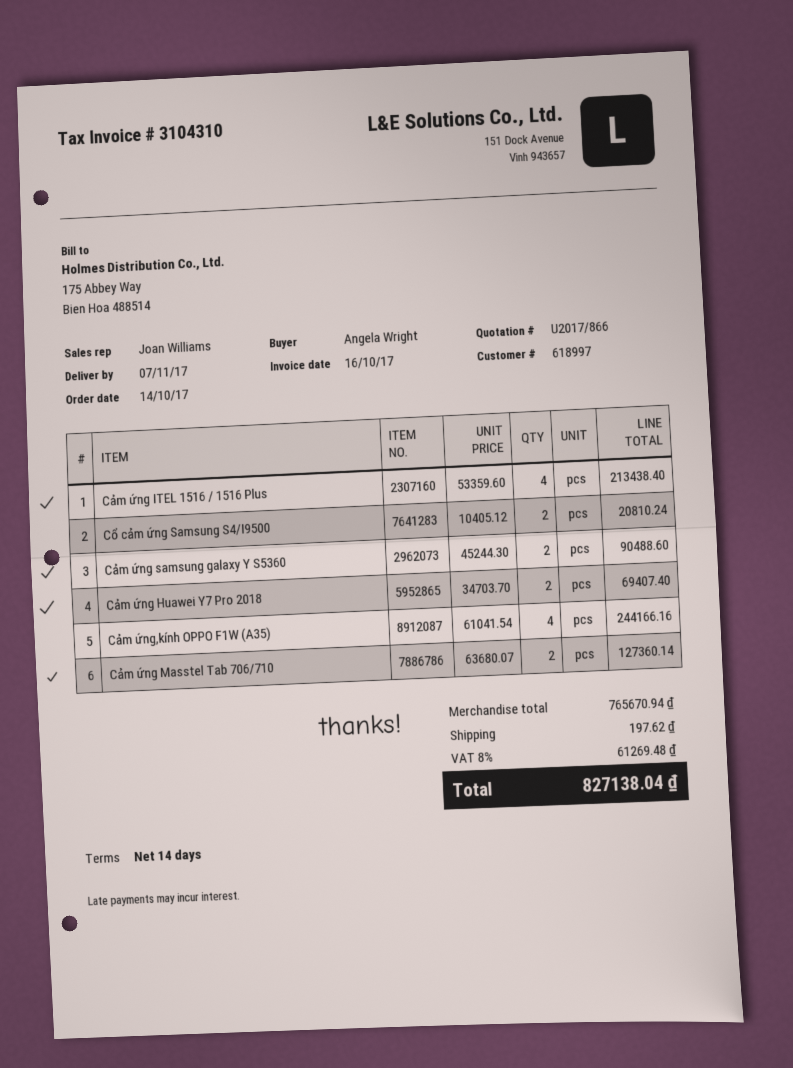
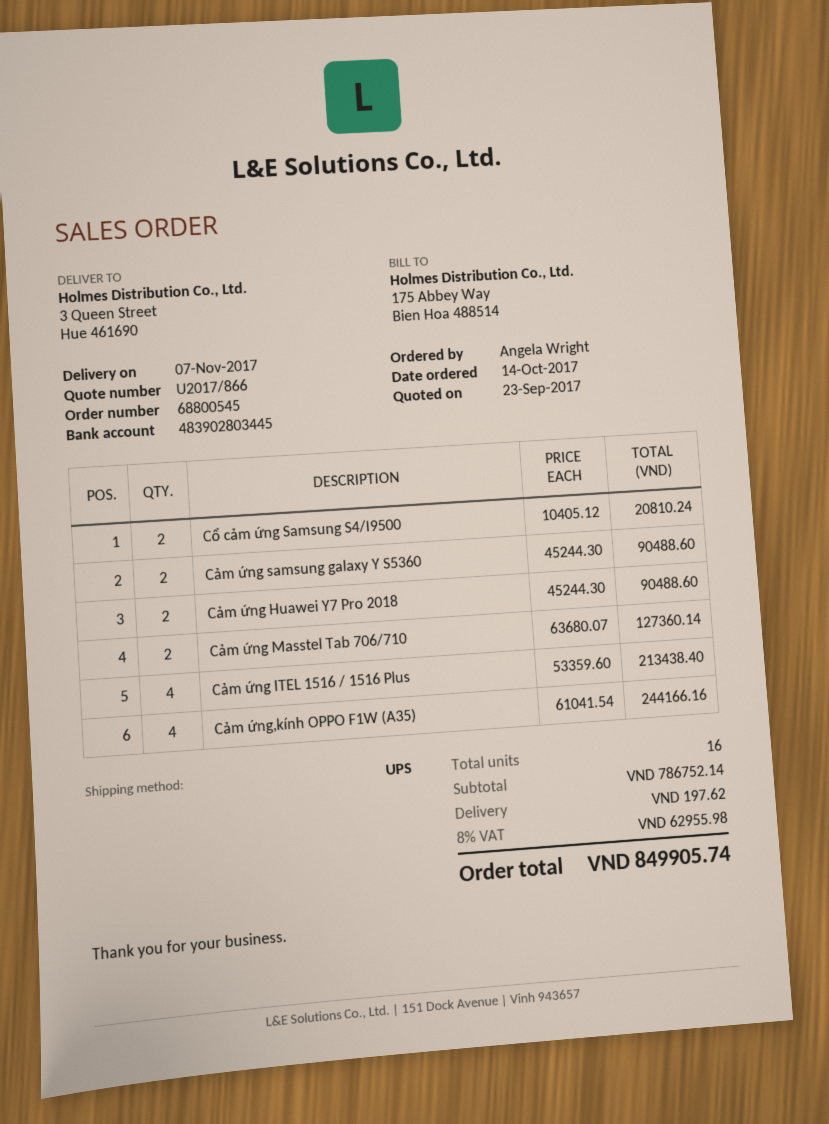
Cảm ứng Huawei Y7 Pro 2018: 2 x 34703.70 = 69407.40 -> 2 x 45244.30 = 90488.60
subtotal: 765670.94 -> 786752.14
tax: 8% = 61269.48 -> 8% = 62955.98
total: 827138.04 -> 849905.74

